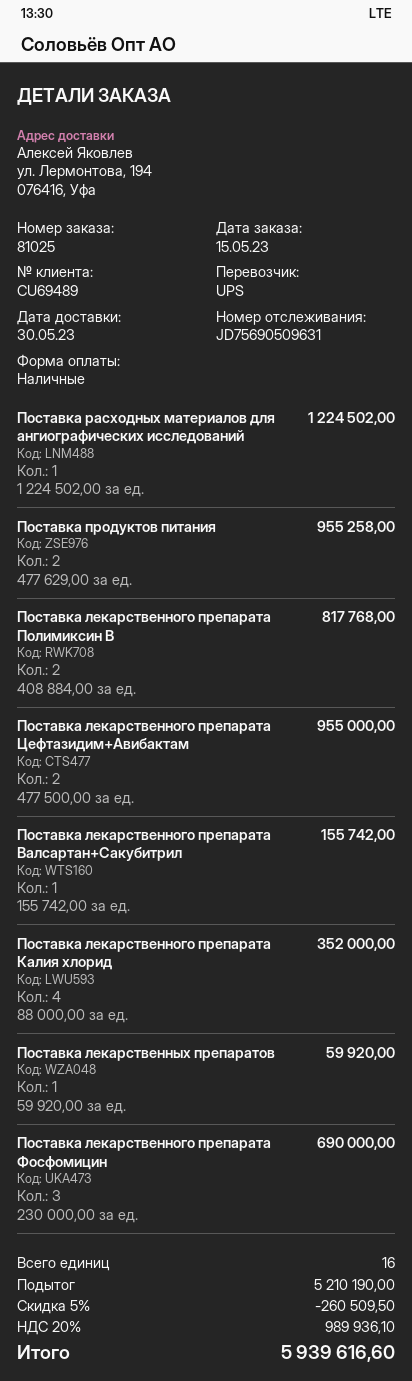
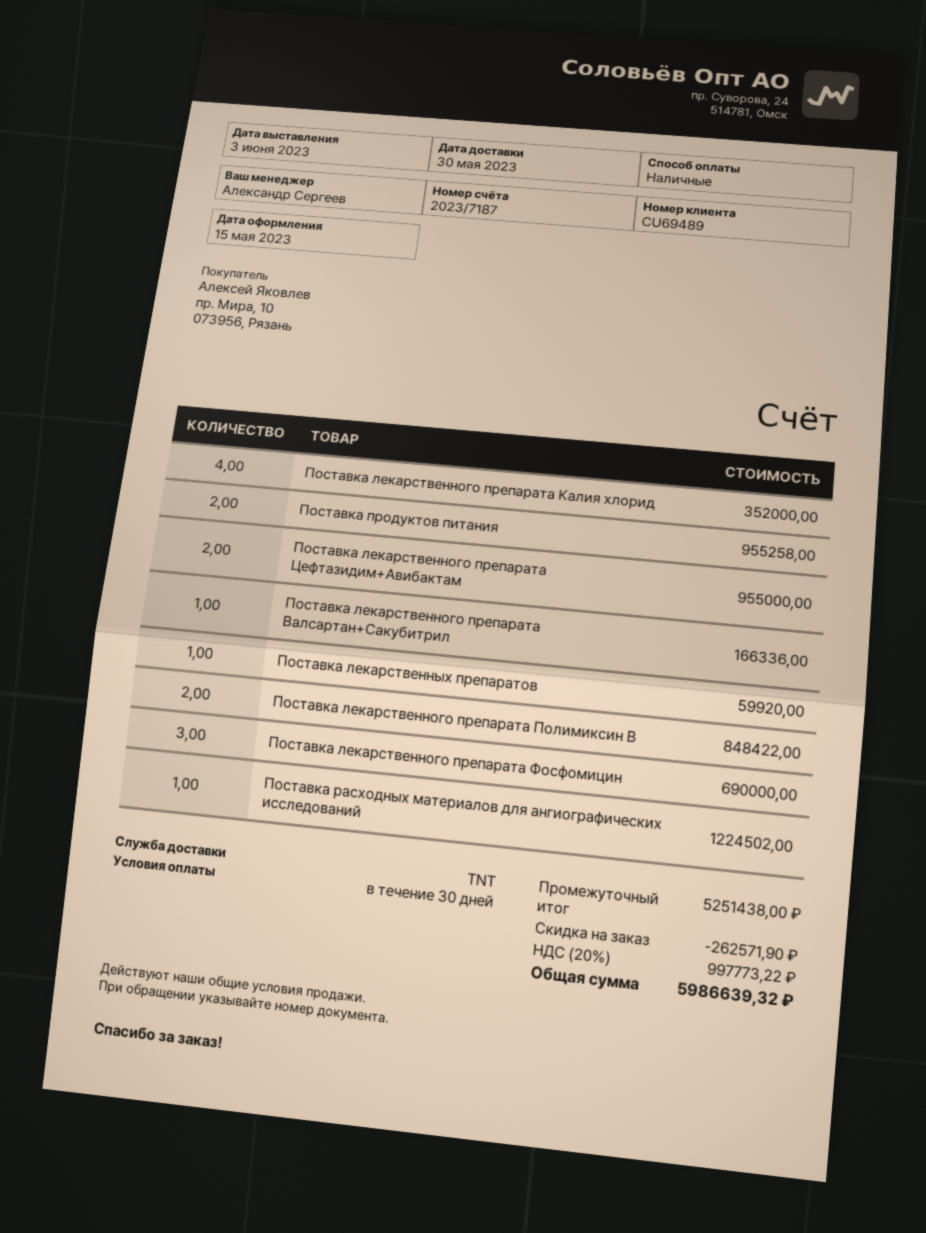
shipping method: UPS -> TNT
Поставка лекарственного препарата Полимиксин В: 2 for 817768.00 -> 2 for 848422.00
Поставка лекарственного препарата Валсартан+Сакубитрил: 1 for 155742.00 -> 1 for 166336.00
subtotal: 5210190.00 -> 5251438.00
discount: 260509.50 -> 262571.90
tax: 20% = 989936.10 -> 20% = 997773.22
total: 5939616.60 -> 5986639.32

